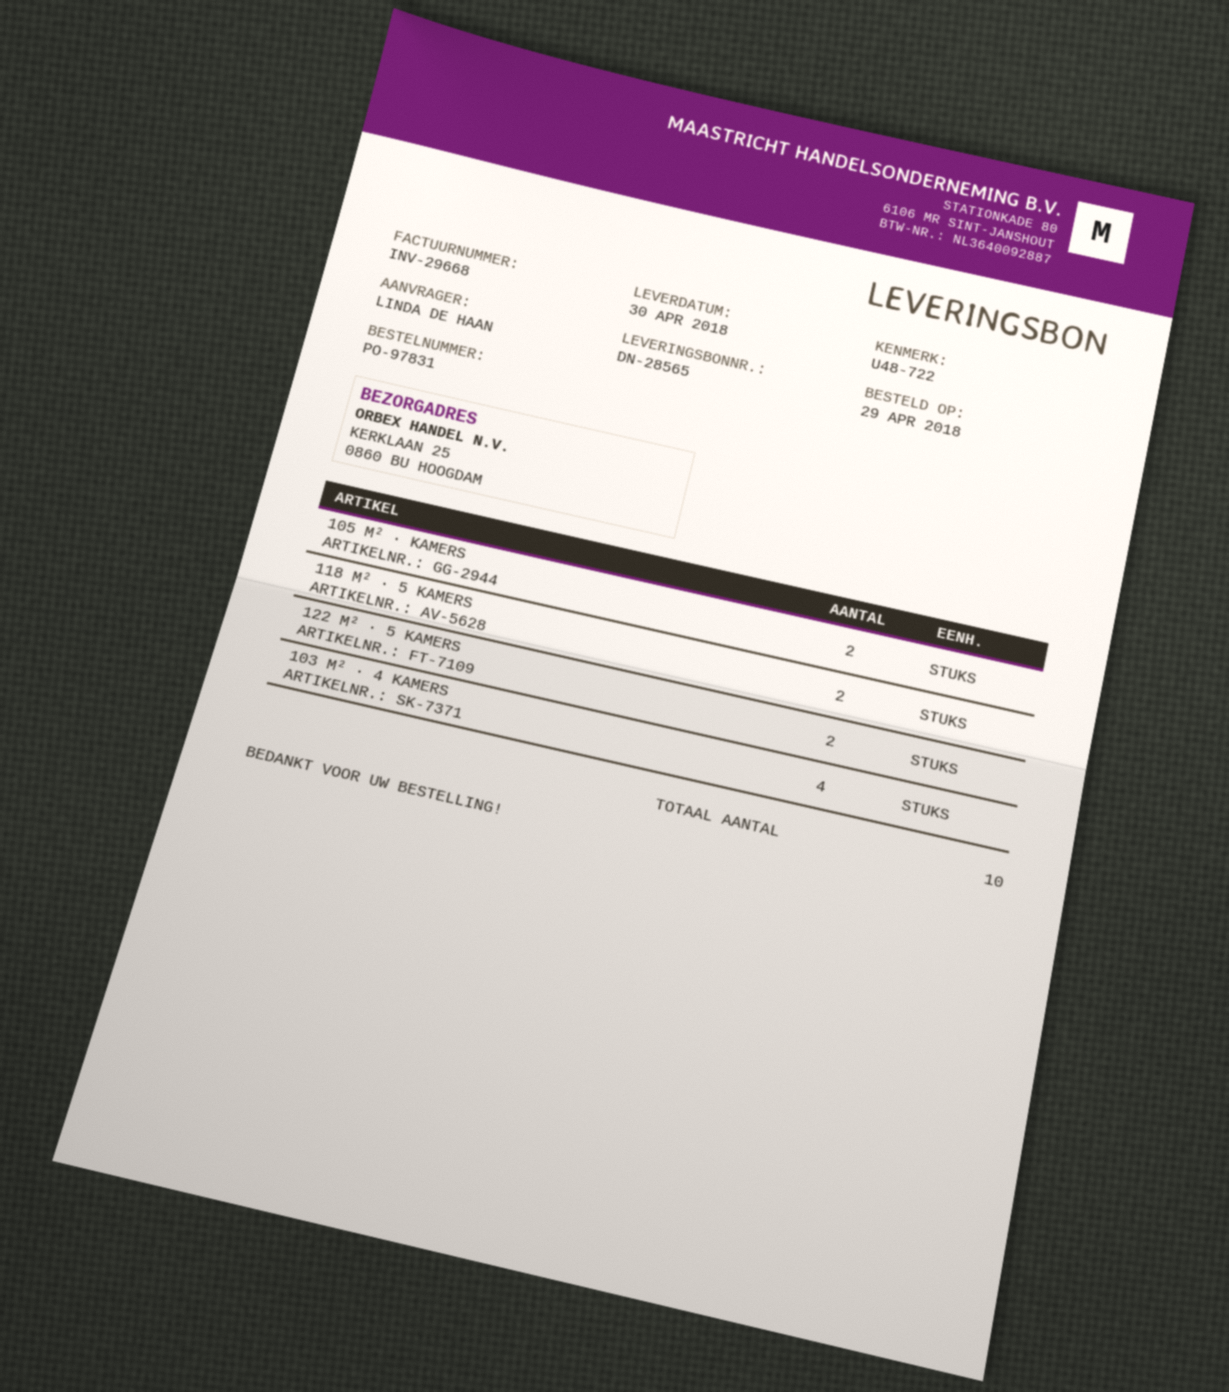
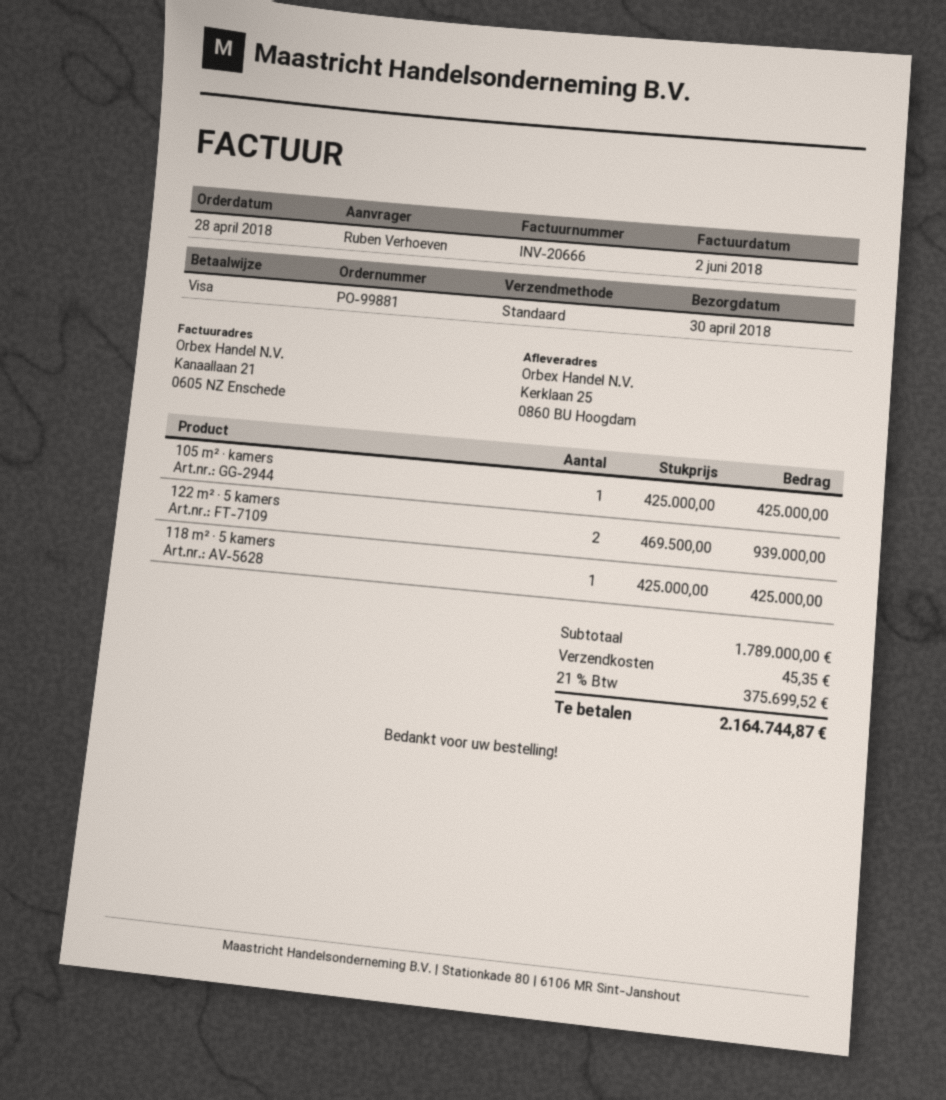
order number: PO-97831 -> PO-99881
order date: 2018-04-29 -> 2018-04-28
invoice number: INV-29668 -> INV-20666
ordered by: LINDA DE HAAN -> Ruben Verhoeven
105 M² · KAMERS: 2 -> 1
118 M² · 5 KAMERS: 2 -> 1
103 M² · 4 KAMERS: 4 -> none

